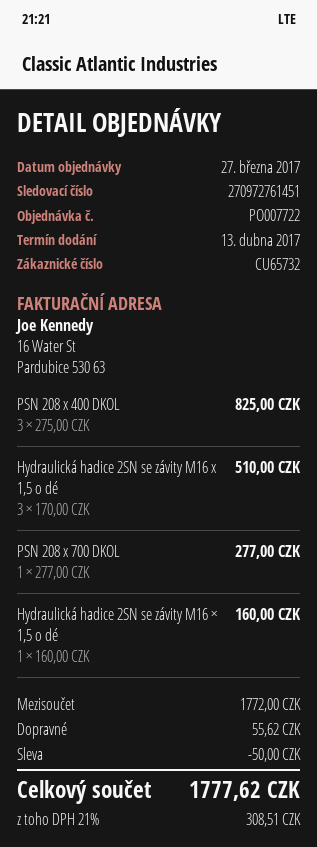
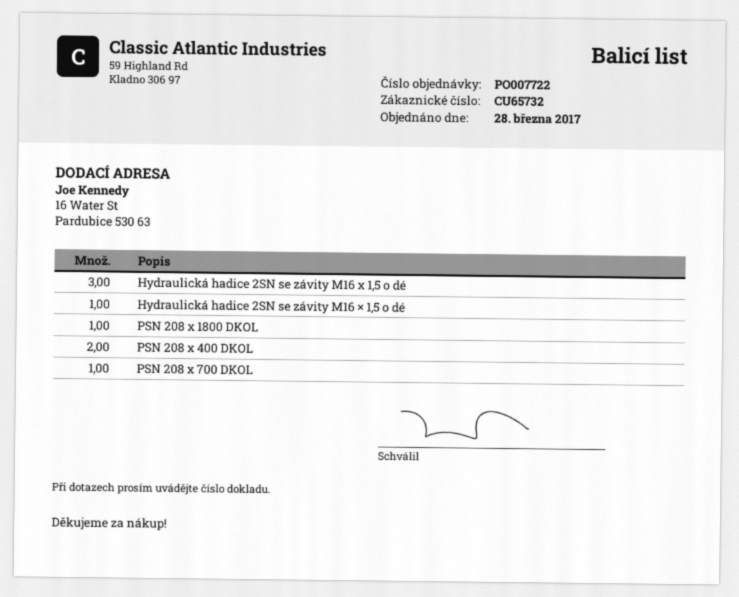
order date: 2017-03-27 -> 2017-03-28
PSN 208 x 400 DKOL: 3 -> 2
PSN 208 x 1800 DKOL: none -> 1

